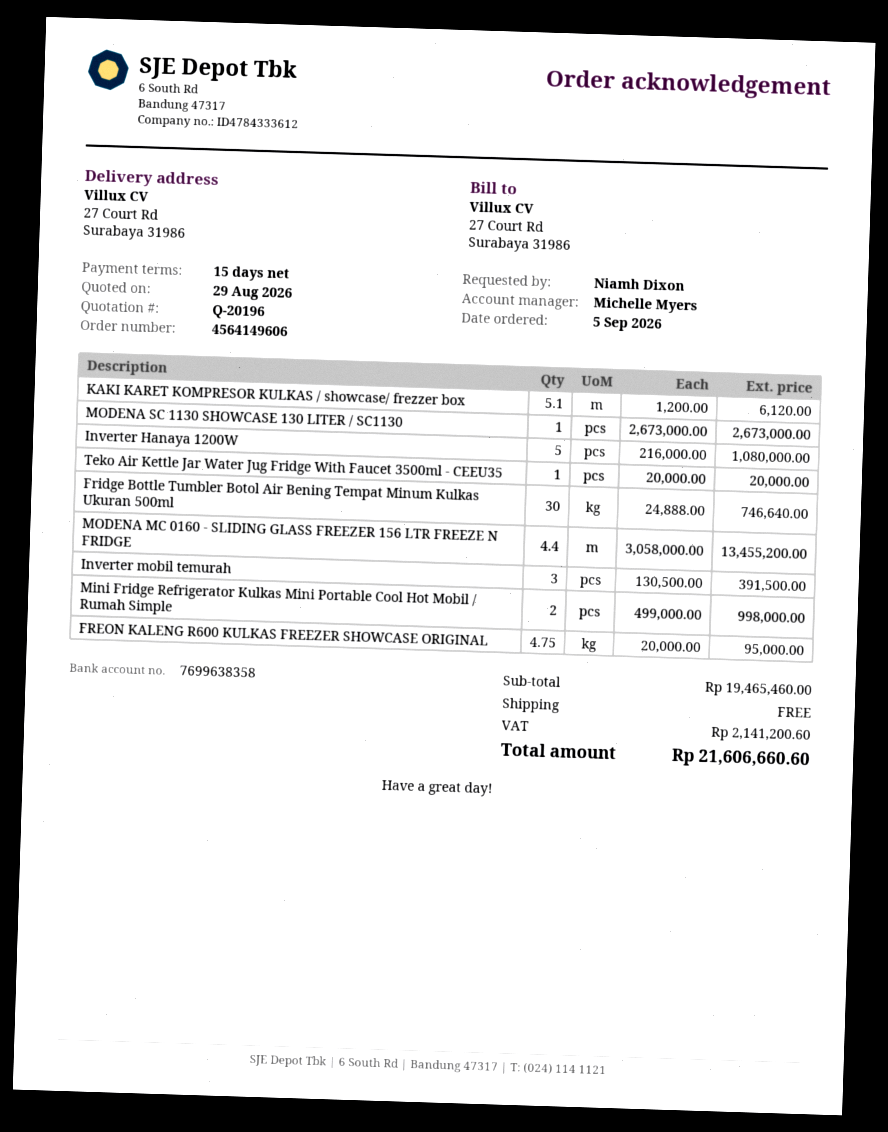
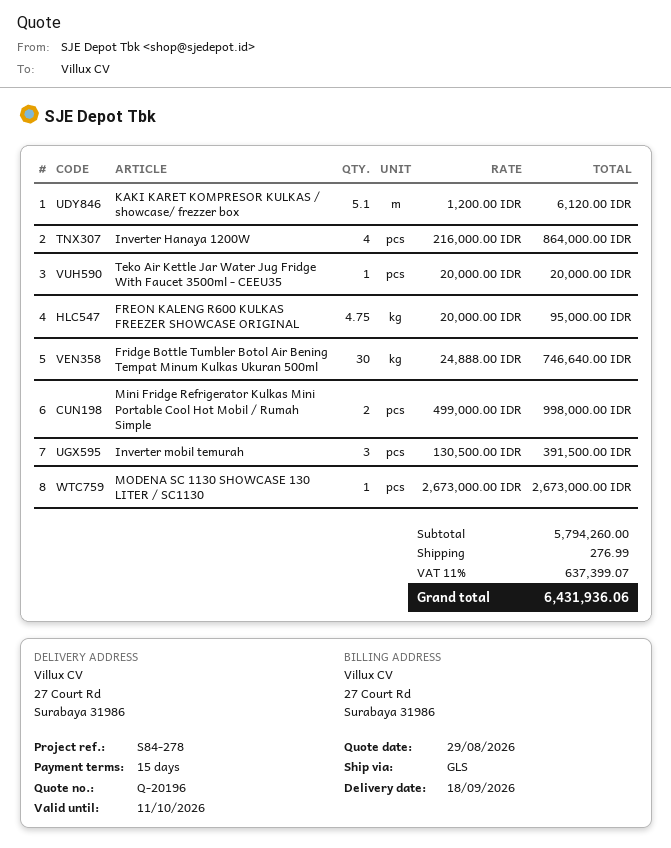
Inverter Hanaya 1200W: 5 x 216000.00 = 1080000.00 -> 4 x 216000.00 = 864000.00
MODENA MC 0160 - SLIDING GLASS FREEZER 156 LTR FREEZE N FRIDGE: 4.4 x 3058000.00 = 13455200.00 -> none
subtotal: 19465460.00 -> 5794260.00
shipping: 0.00 -> 276.99
tax: 2141200.60 -> 637399.07
total: 21606660.60 -> 6431936.06

